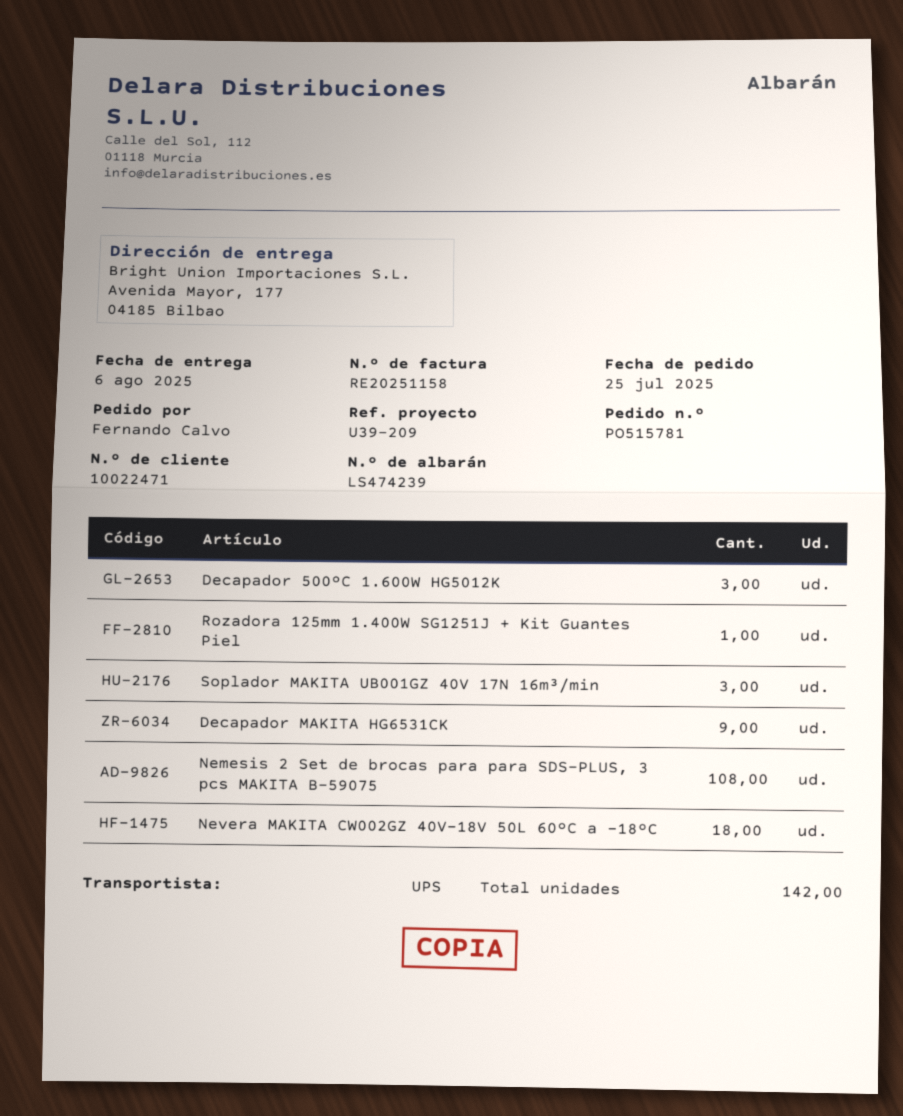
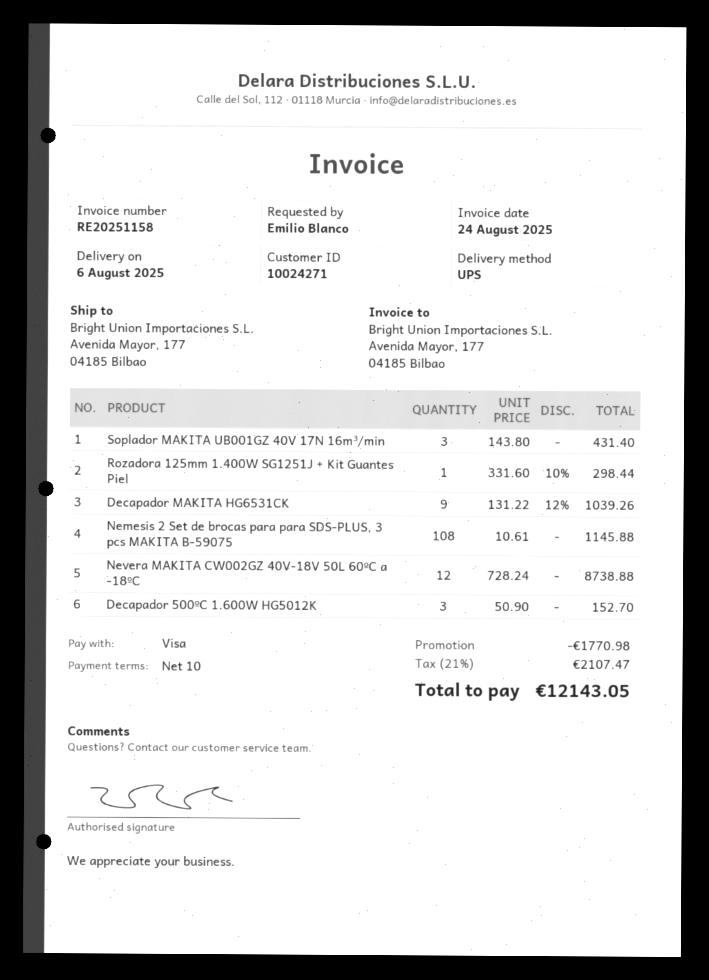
customer number: 10022471 -> 10024271
ordered by: Fernando Calvo -> Emilio Blanco
Nevera MAKITA CW002GZ 40V-18V 50L 60ºC a -18ºC: 18 -> 12

